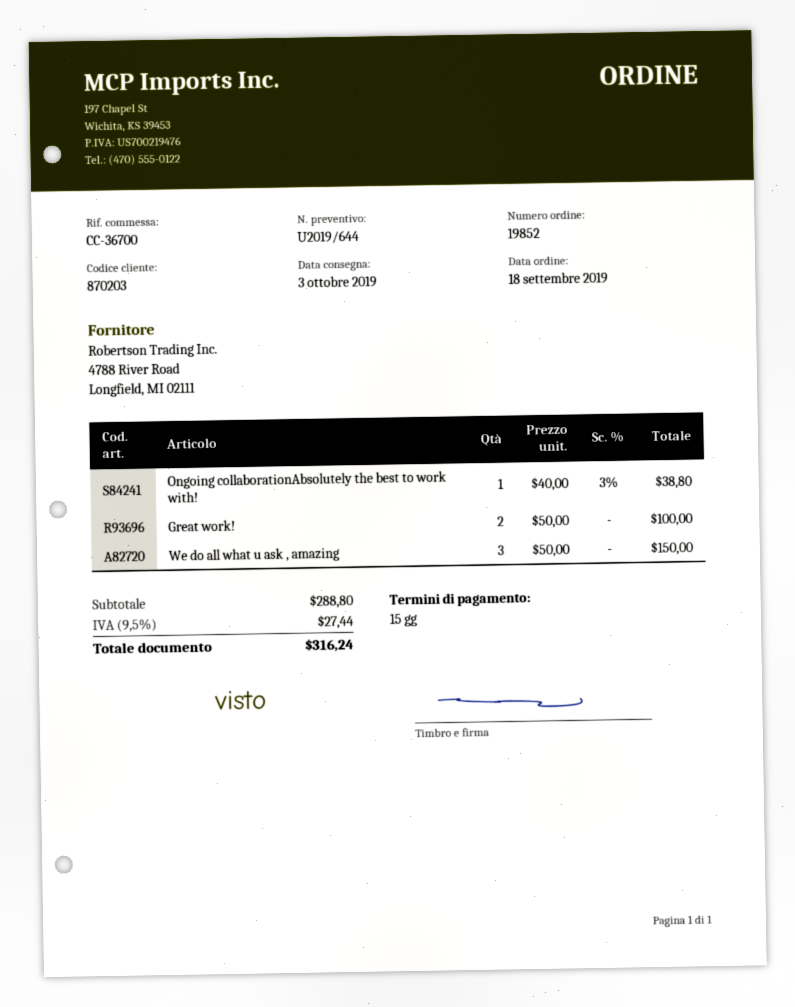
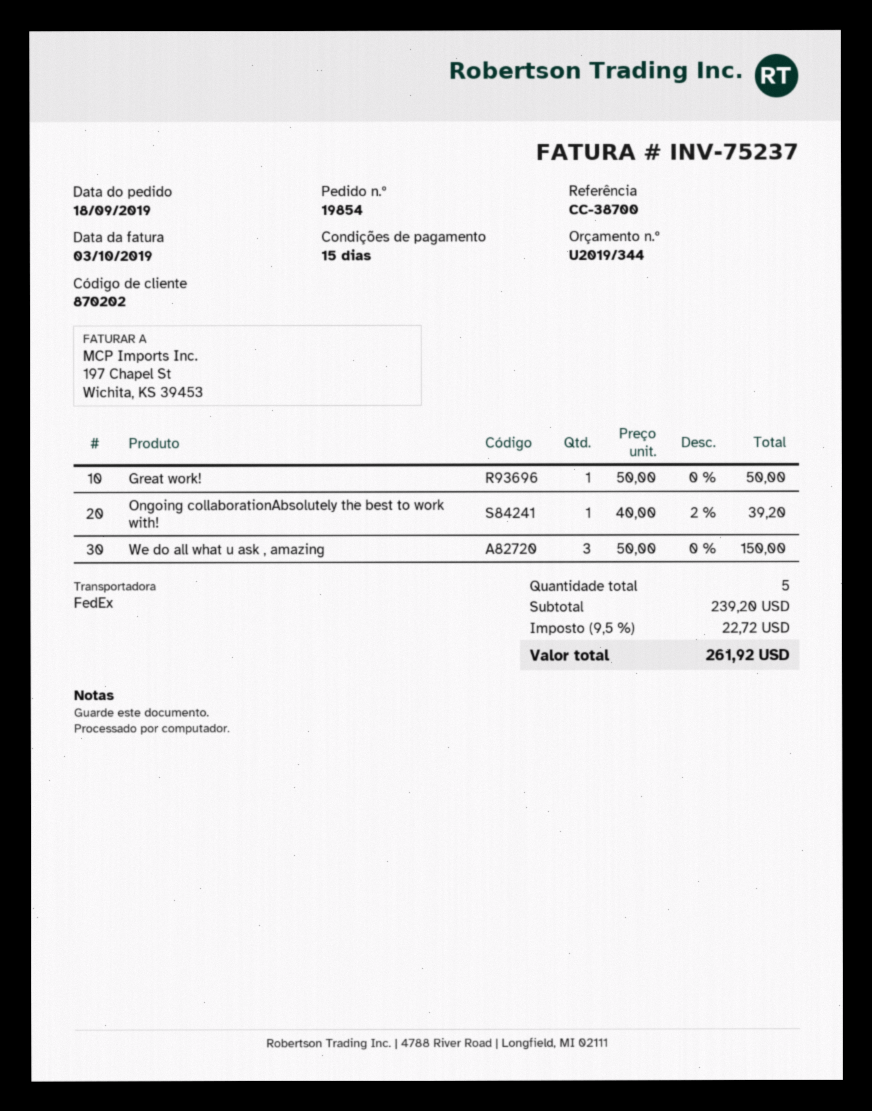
quote number: U2019/644 -> U2019/344
order number: 19852 -> 19854
customer number: 870203 -> 870202
reference: CC-36700 -> CC-38700
Ongoing collaborationAbsolutely the best to work with!: 1 x 40.00 - 3% = 38.80 -> 1 x 40.00 - 2% = 39.20
Great work!: 2 x 50.00 = 100.00 -> 1 x 50.00 = 50.00
subtotal: 288.80 -> 239.20
tax: 9.5% = 27.44 -> 9.5% = 22.72
total: 316.24 -> 261.92

